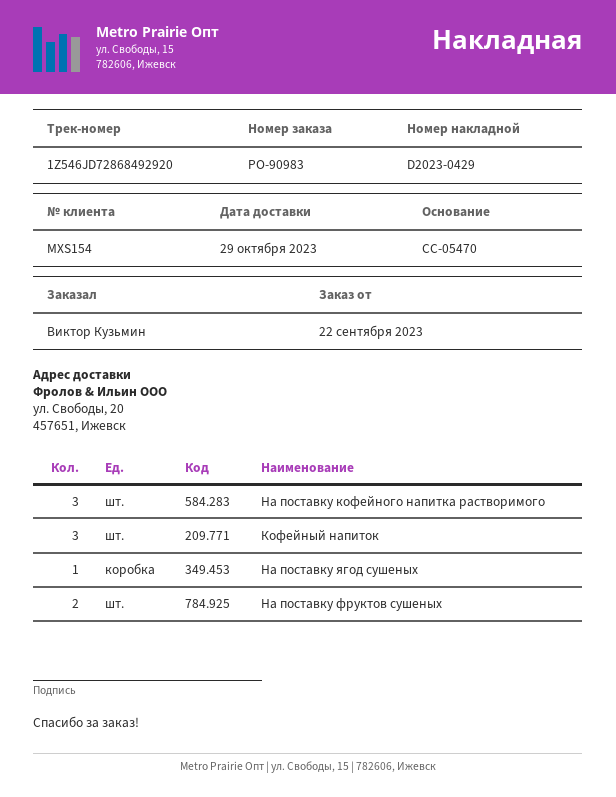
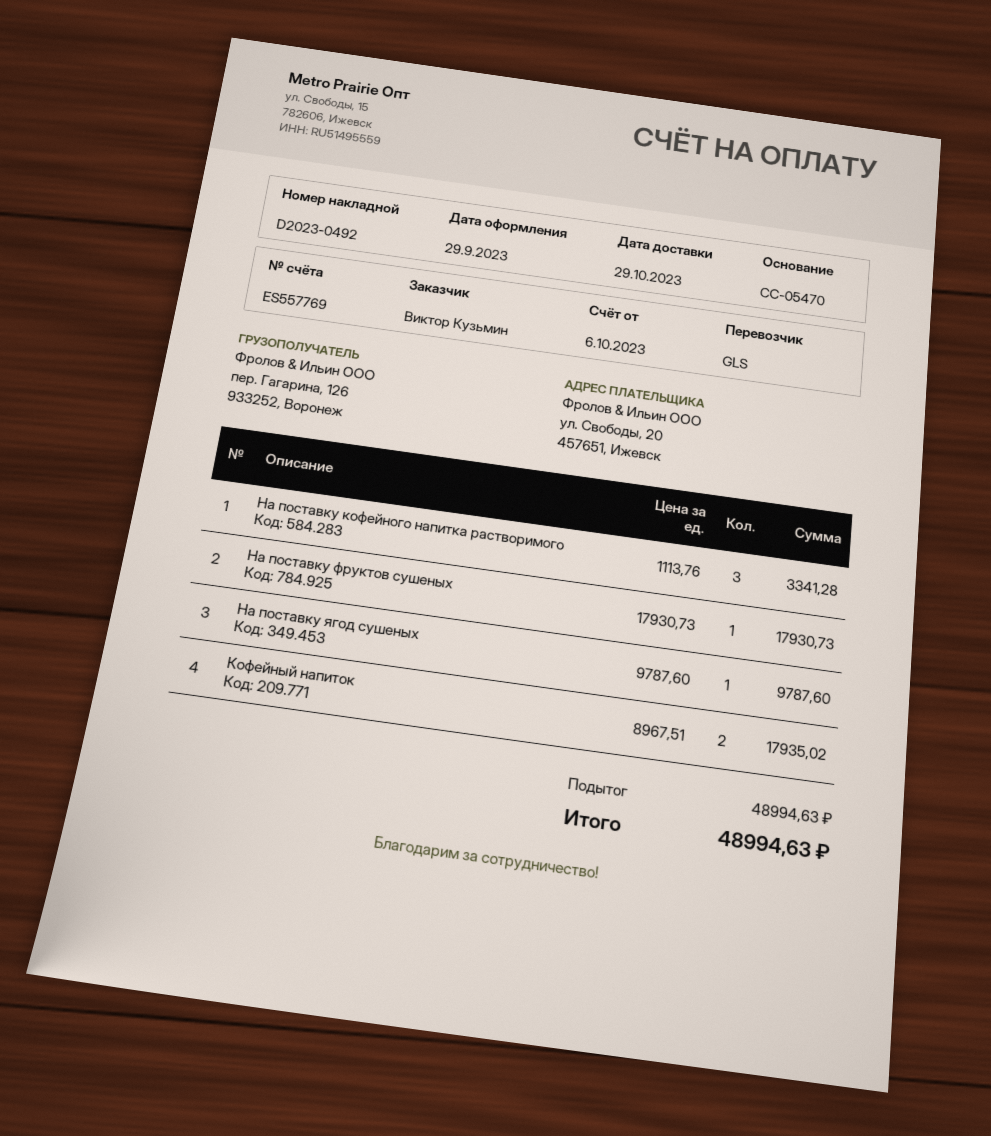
order date: 2023-09-22 -> 2023-09-29
delivery note number: D2023-0429 -> D2023-0492
ship to: ул. Свободы, 20, 457651, Ижевск -> пер. Гагарина, 126, 933252, Воронеж
Кофейный напиток: 3 -> 2
На поставку фруктов сушеных: 2 -> 1

